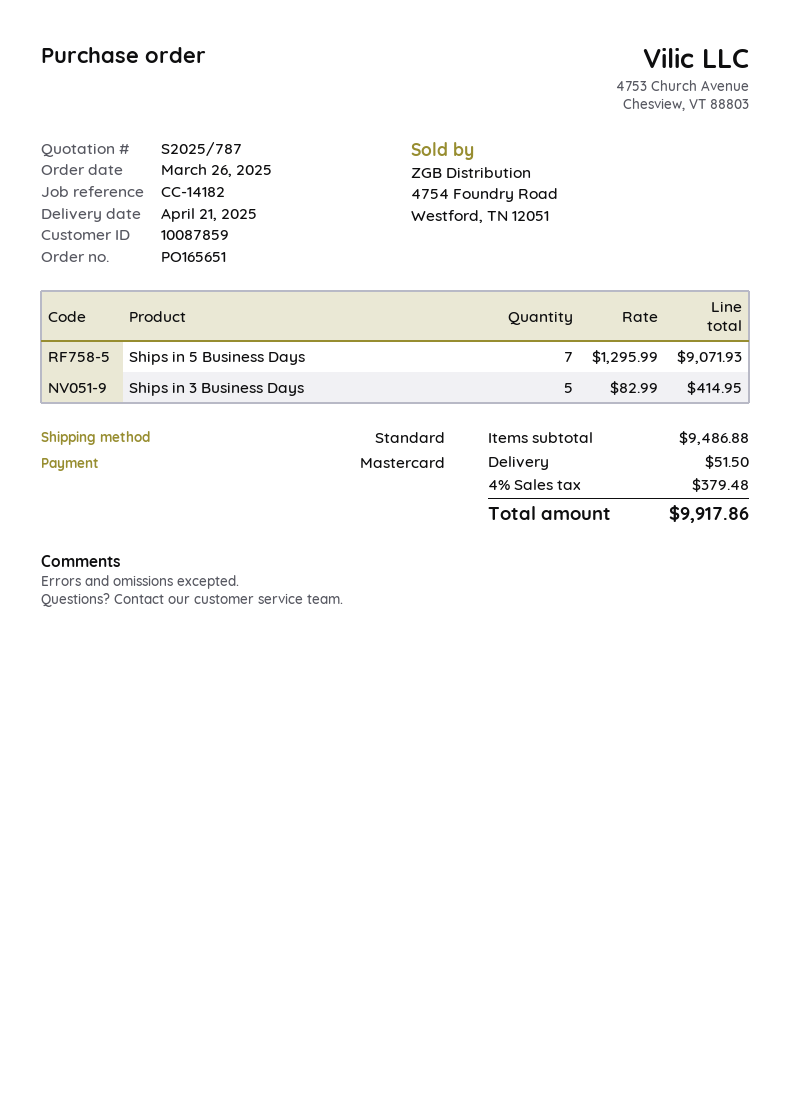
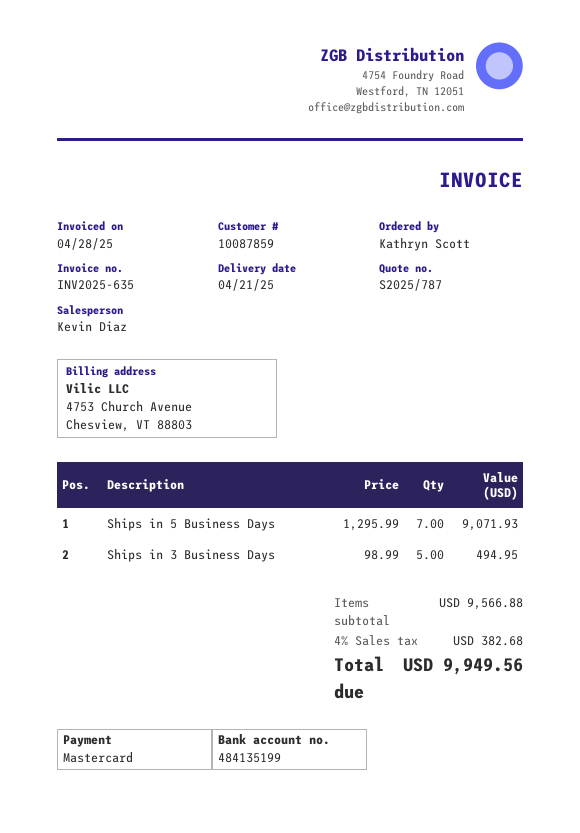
Ships in 3 Business Days: 5 x 82.99 = 414.95 -> 5 x 98.99 = 494.95
subtotal: 9486.88 -> 9566.88
shipping: 51.50 -> none
tax: 4% = 379.48 -> 4% = 382.68
total: 9917.86 -> 9949.56

